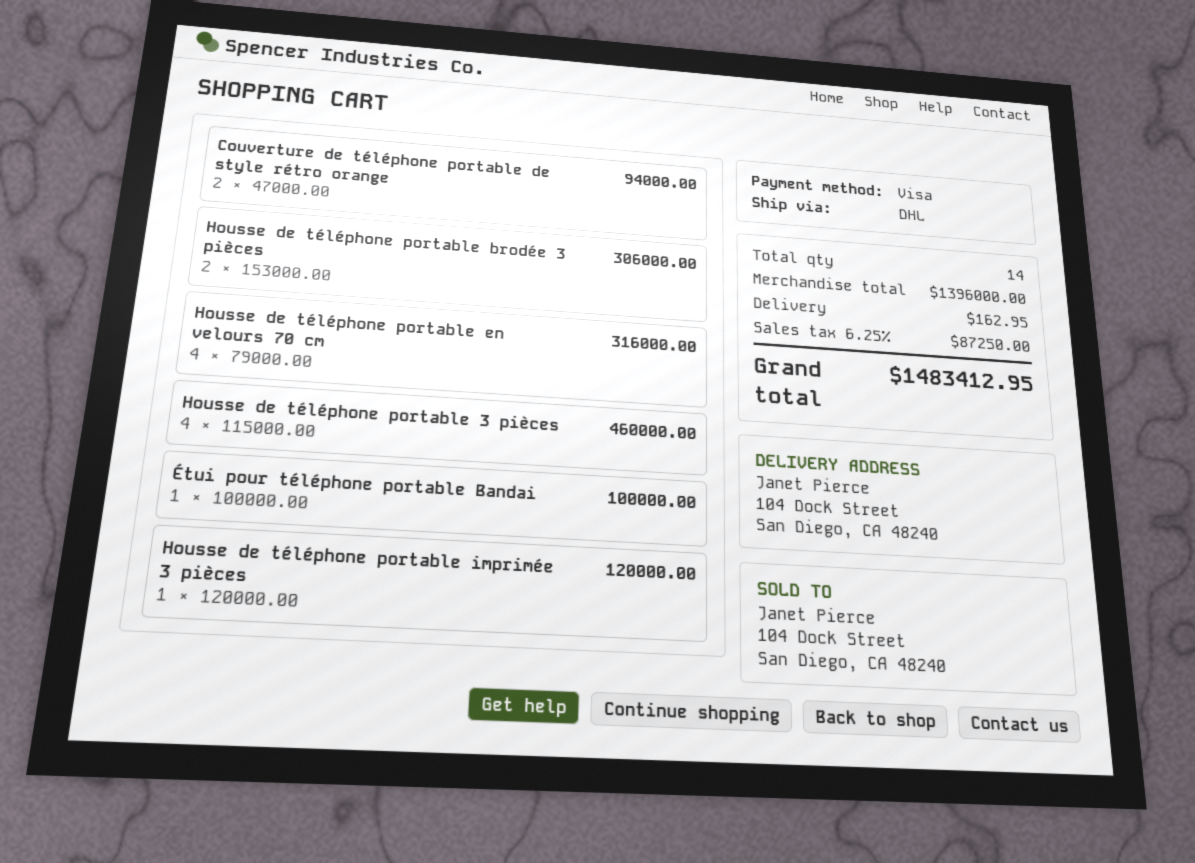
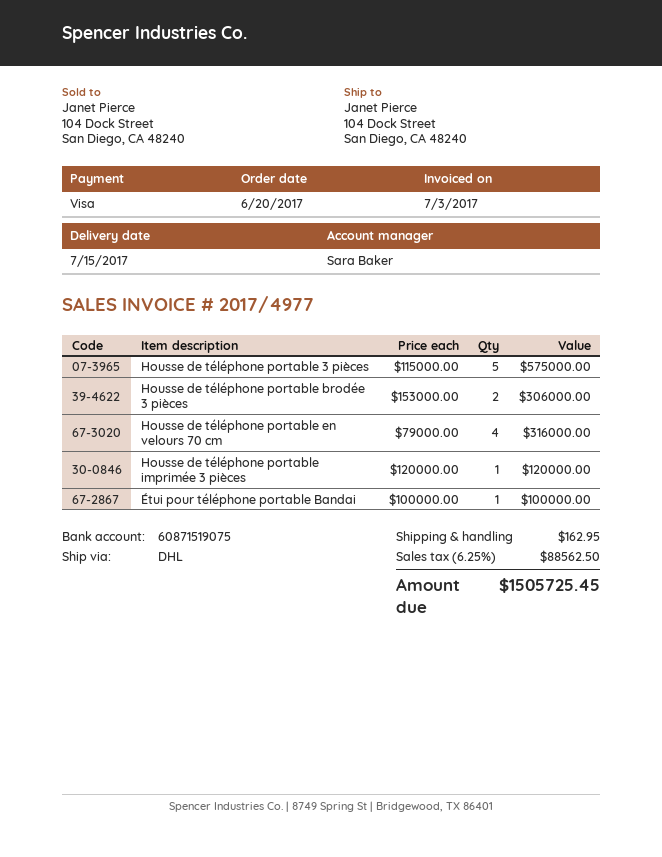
Couverture de téléphone portable de style rétro orange: 2 x 47000.00 = 94000.00 -> none
Housse de téléphone portable 3 pièces: 4 x 115000.00 = 460000.00 -> 5 x 115000.00 = 575000.00
tax: 6.25% = 87250.00 -> 6.25% = 88562.50
total: 1483412.95 -> 1505725.45

